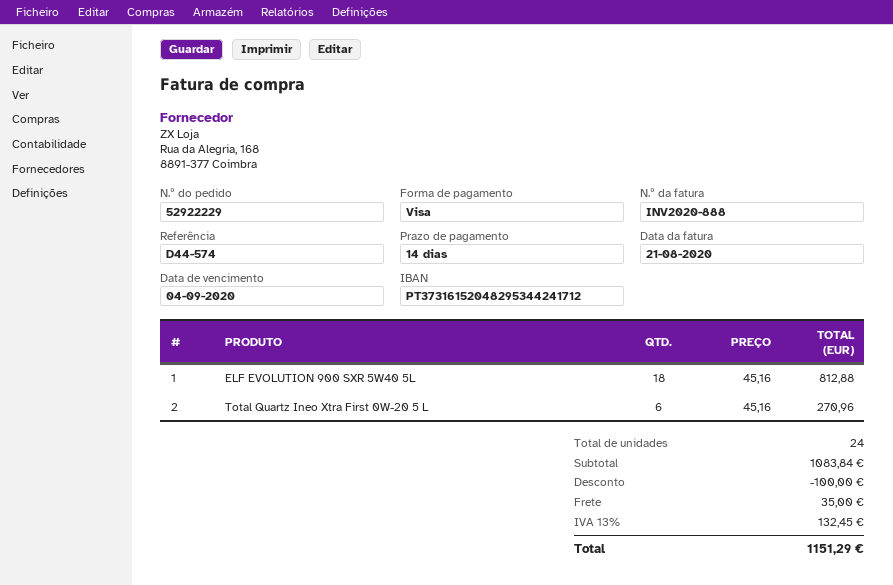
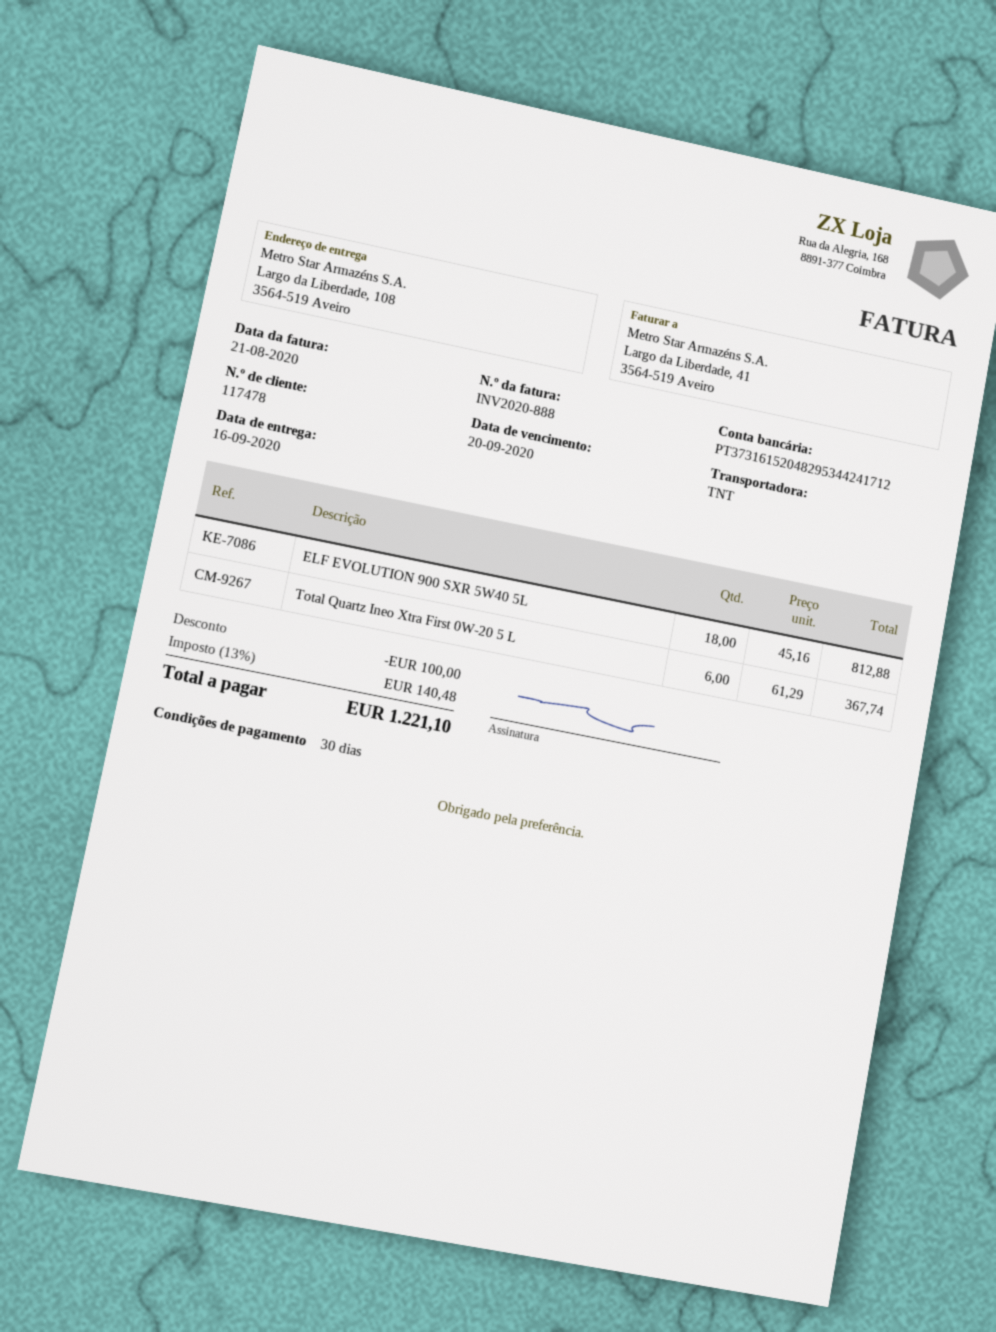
payment terms: 14 days -> 30 days
due date: 2020-09-04 -> 2020-09-20
Total Quartz Ineo Xtra First 0W-20 5 L: 6 x 45.16 = 270.96 -> 6 x 61.29 = 367.74
shipping: 35.00 -> none
tax: 13% = 132.45 -> 13% = 140.48
total: 1151.29 -> 1221.10

